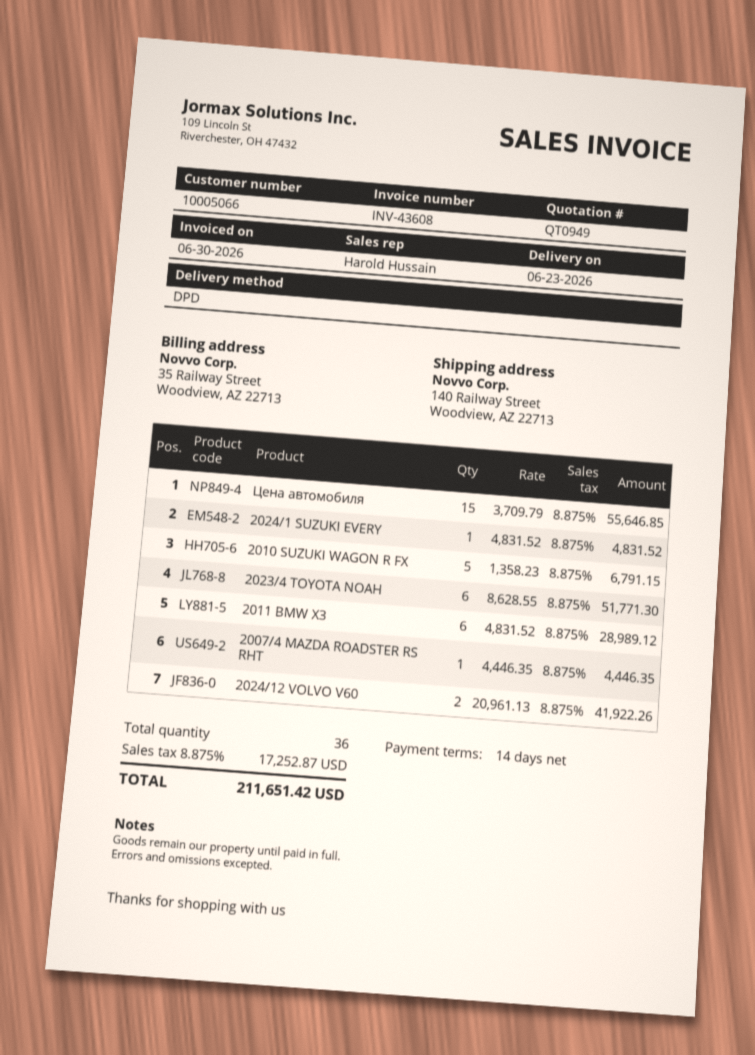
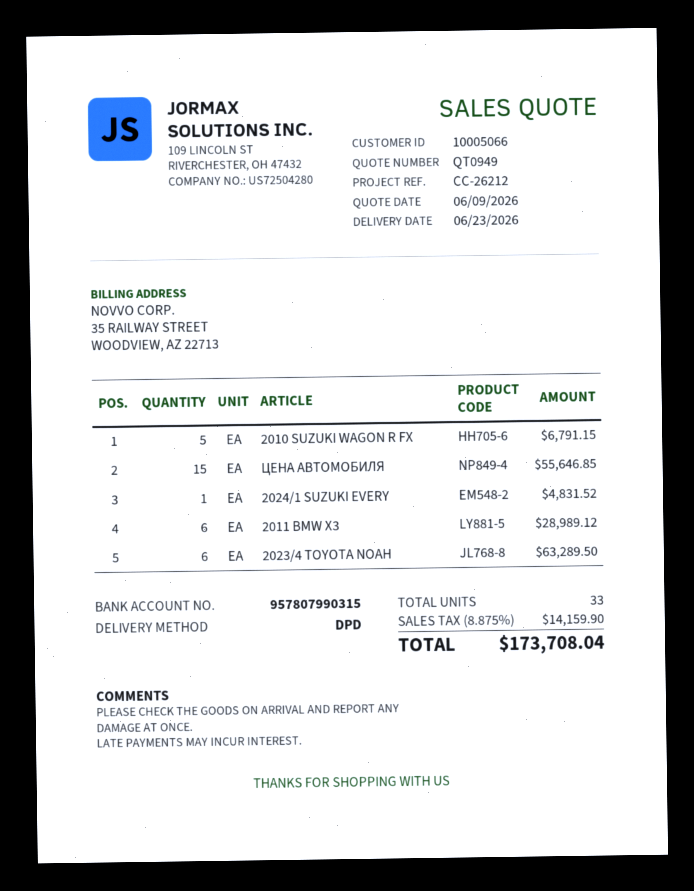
2023/4 TOYOTA NOAH: 6 for 51771.30 -> 6 for 63289.50
2007/4 MAZDA ROADSTER RS RHT: 1 for 4446.35 -> none
2024/12 VOLVO V60: 2 for 41922.26 -> none
total quantity: 36 -> 33
tax: 8.875% = 17252.87 -> 8.875% = 14159.90
total: 211651.42 -> 173708.04

